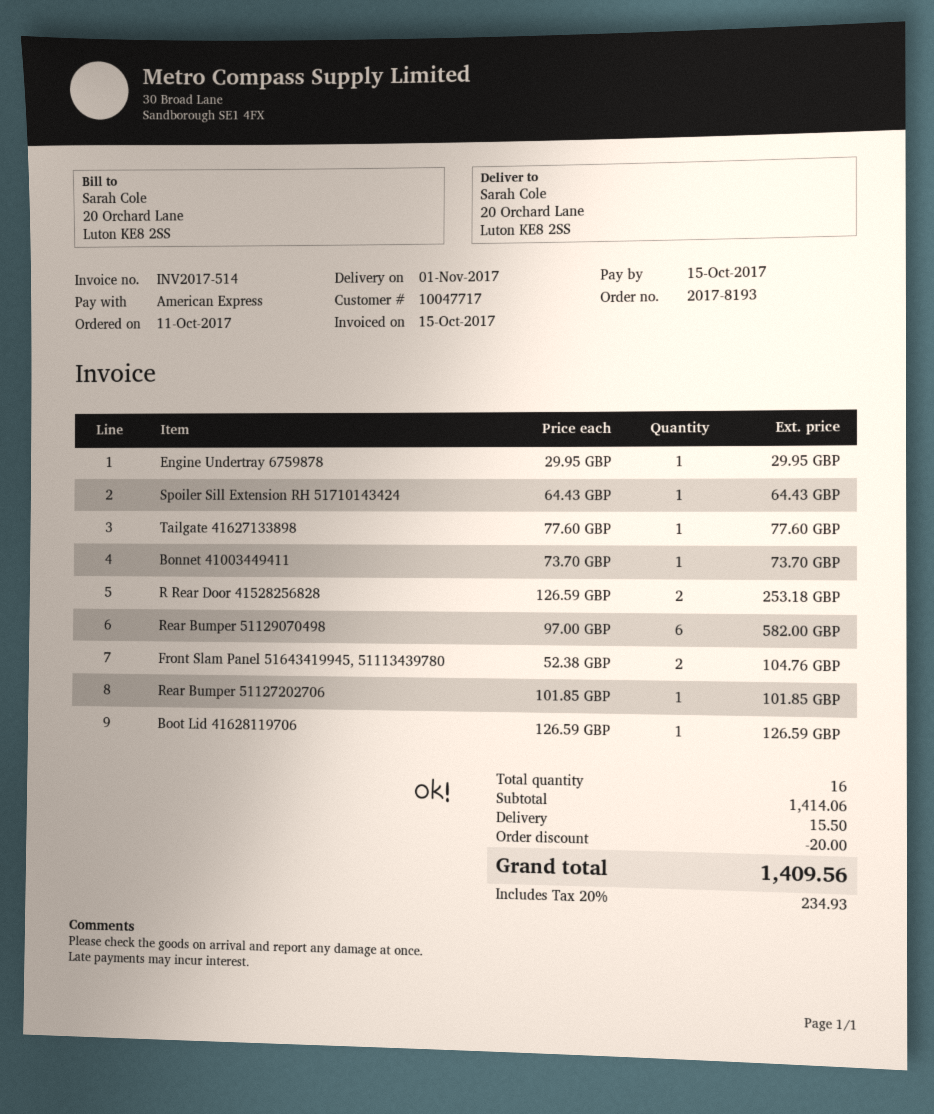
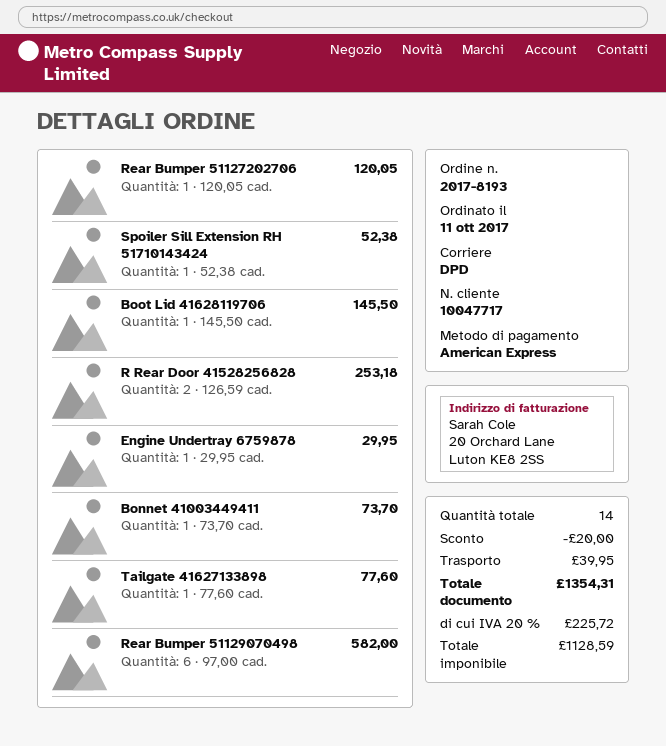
Spoiler Sill Extension RH 51710143424: 1 x 64.43 = 64.43 -> 1 x 52.38 = 52.38
Front Slam Panel 51643419945, 51113439780: 2 x 52.38 = 104.76 -> none
Rear Bumper 51127202706: 1 x 101.85 = 101.85 -> 1 x 120.05 = 120.05
Boot Lid 41628119706: 1 x 126.59 = 126.59 -> 1 x 145.50 = 145.50
total quantity: 16 -> 14
shipping: 15.50 -> 39.95
tax: 20% = 234.93 -> 20% = 225.72
total: 1409.56 -> 1354.31

